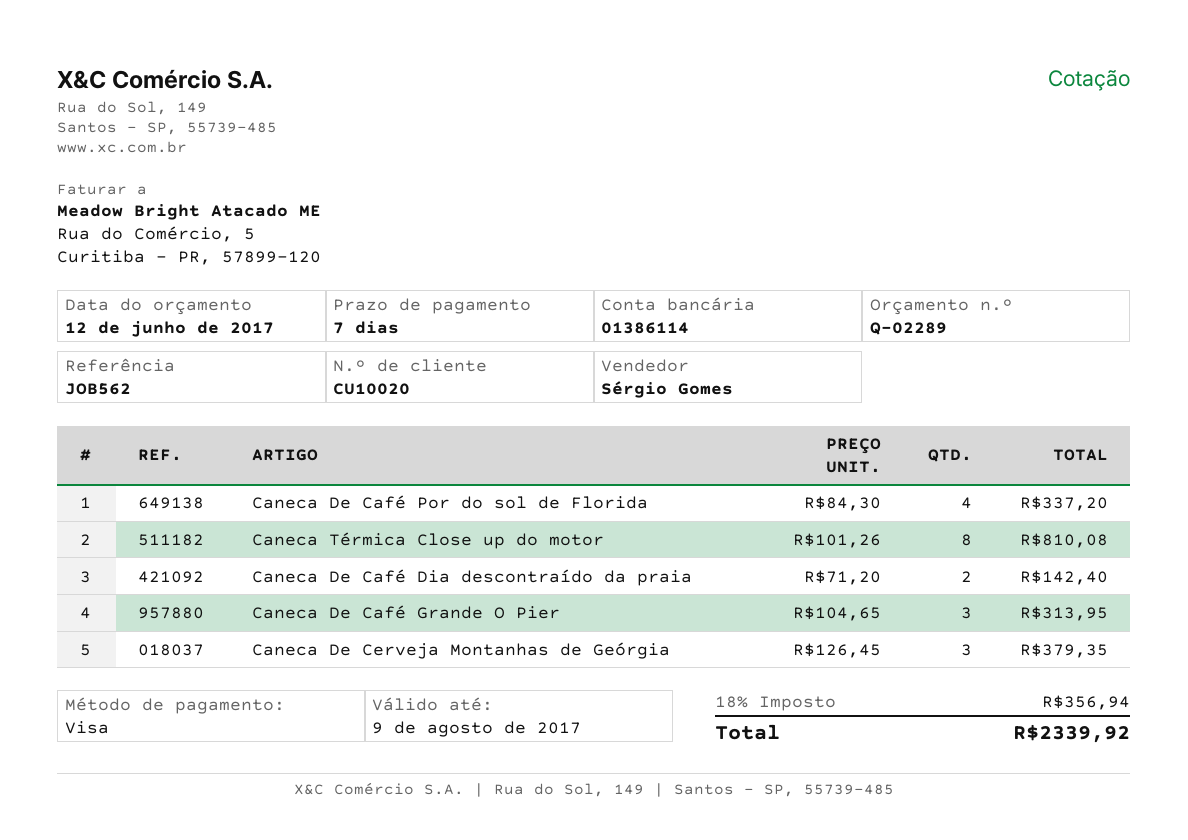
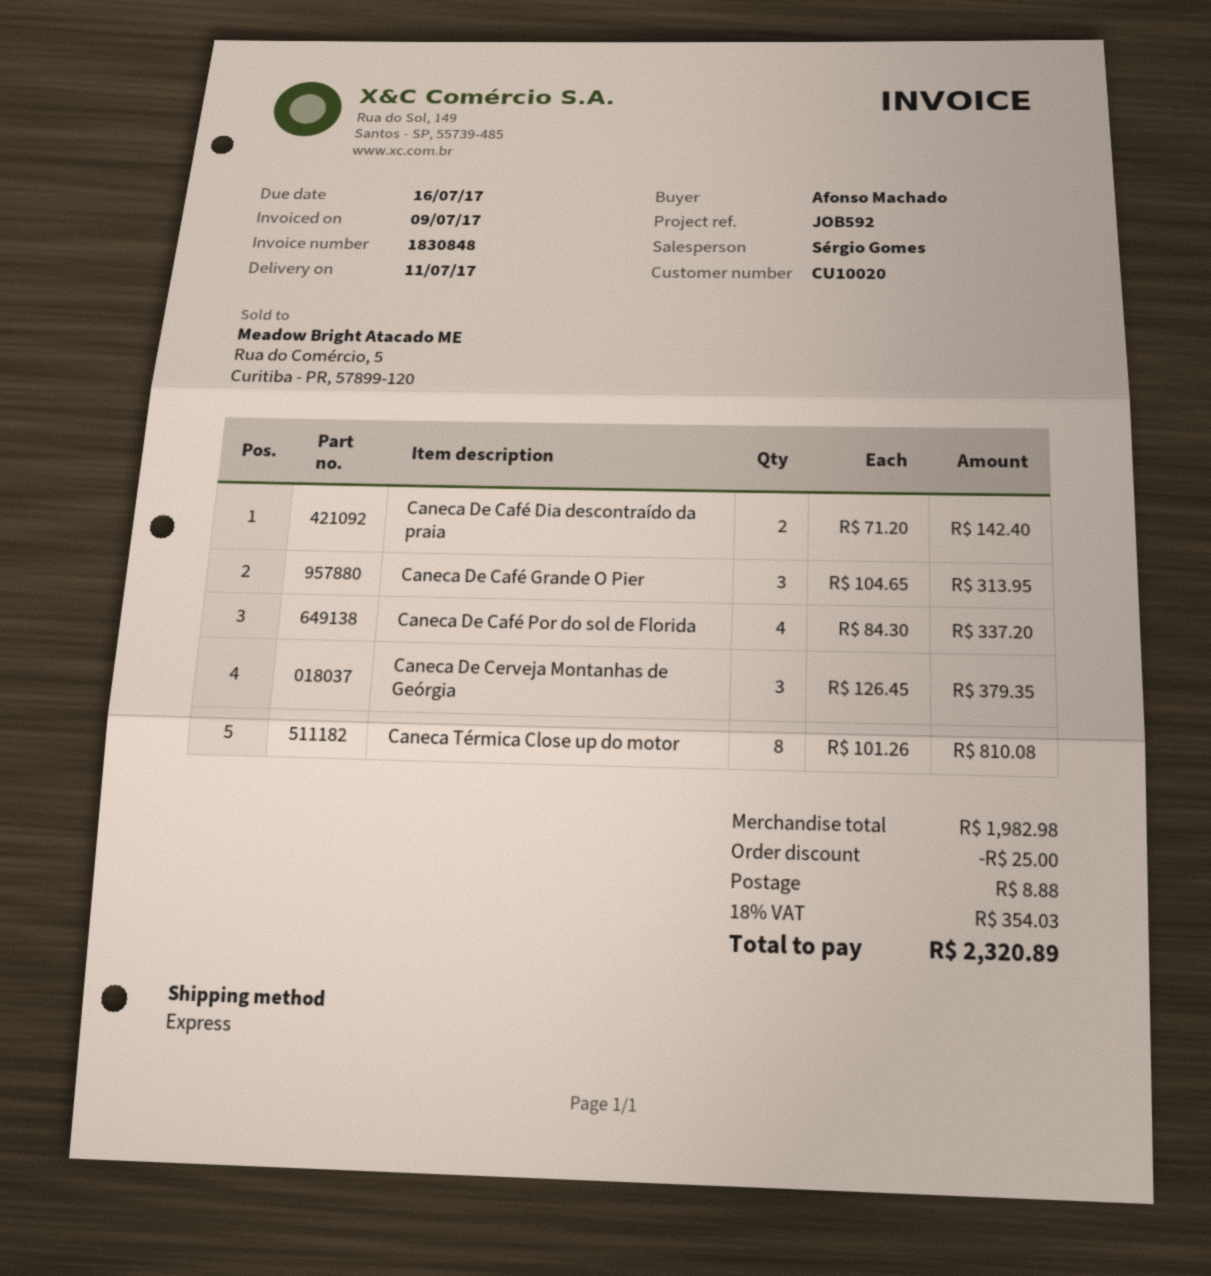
reference: JOB562 -> JOB592
discount: none -> 25.00
shipping: none -> 8.88
tax: 18% = 356.94 -> 18% = 354.03
total: 2339.92 -> 2320.89

